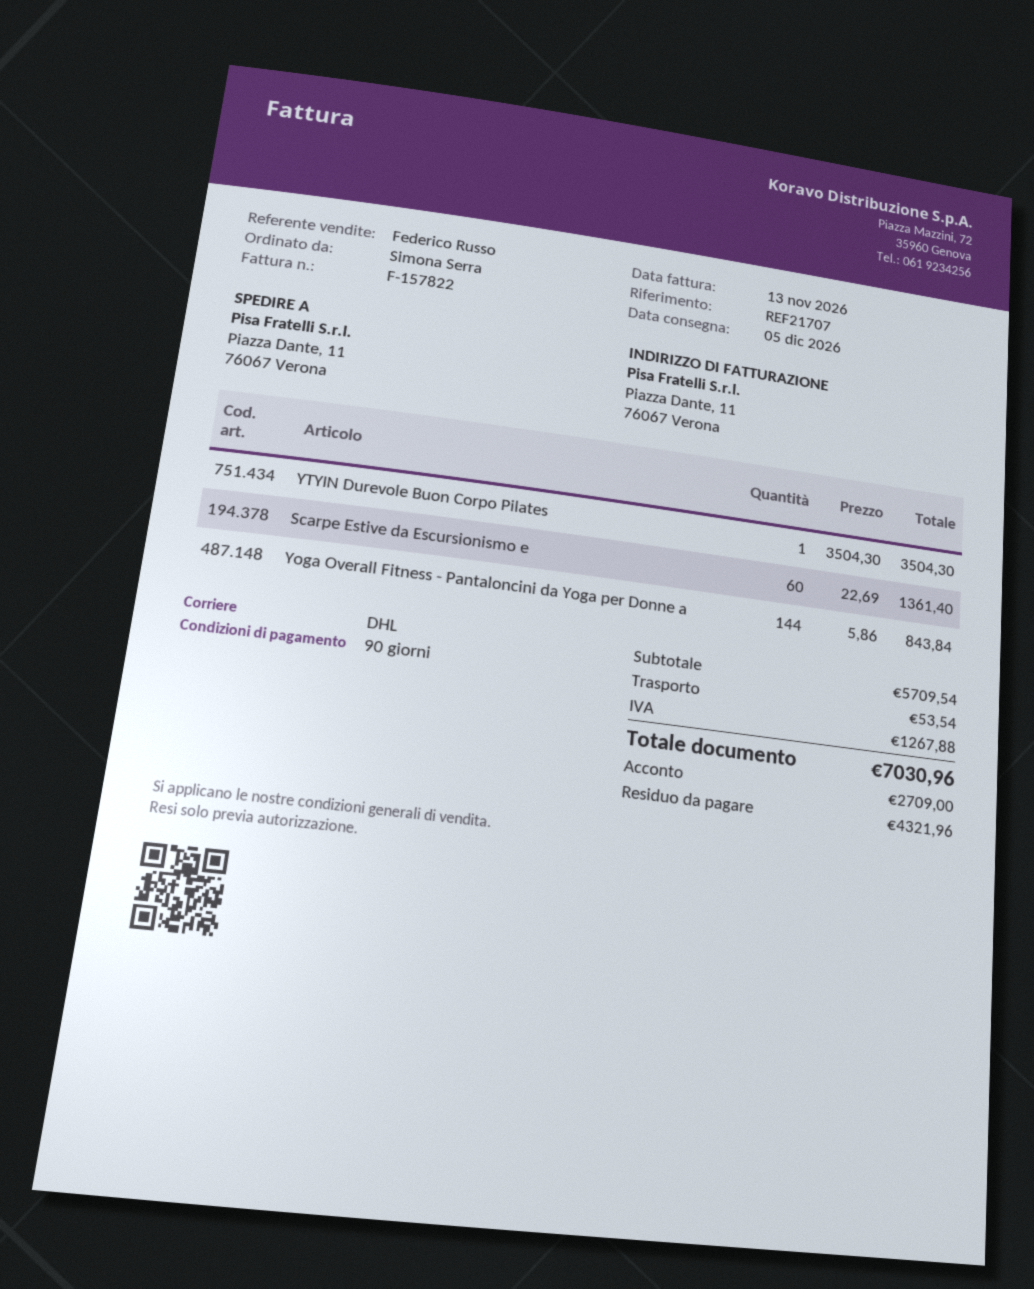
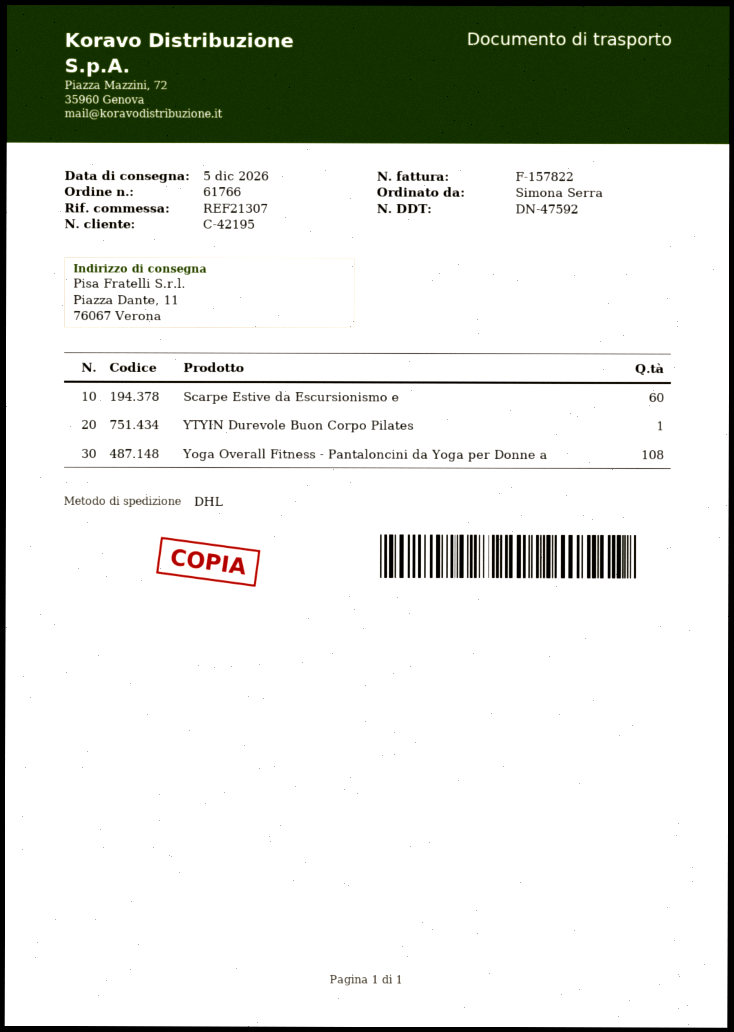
reference: REF21707 -> REF21307
Yoga Overall Fitness - Pantaloncini da Yoga per Donne a: 144 -> 108

